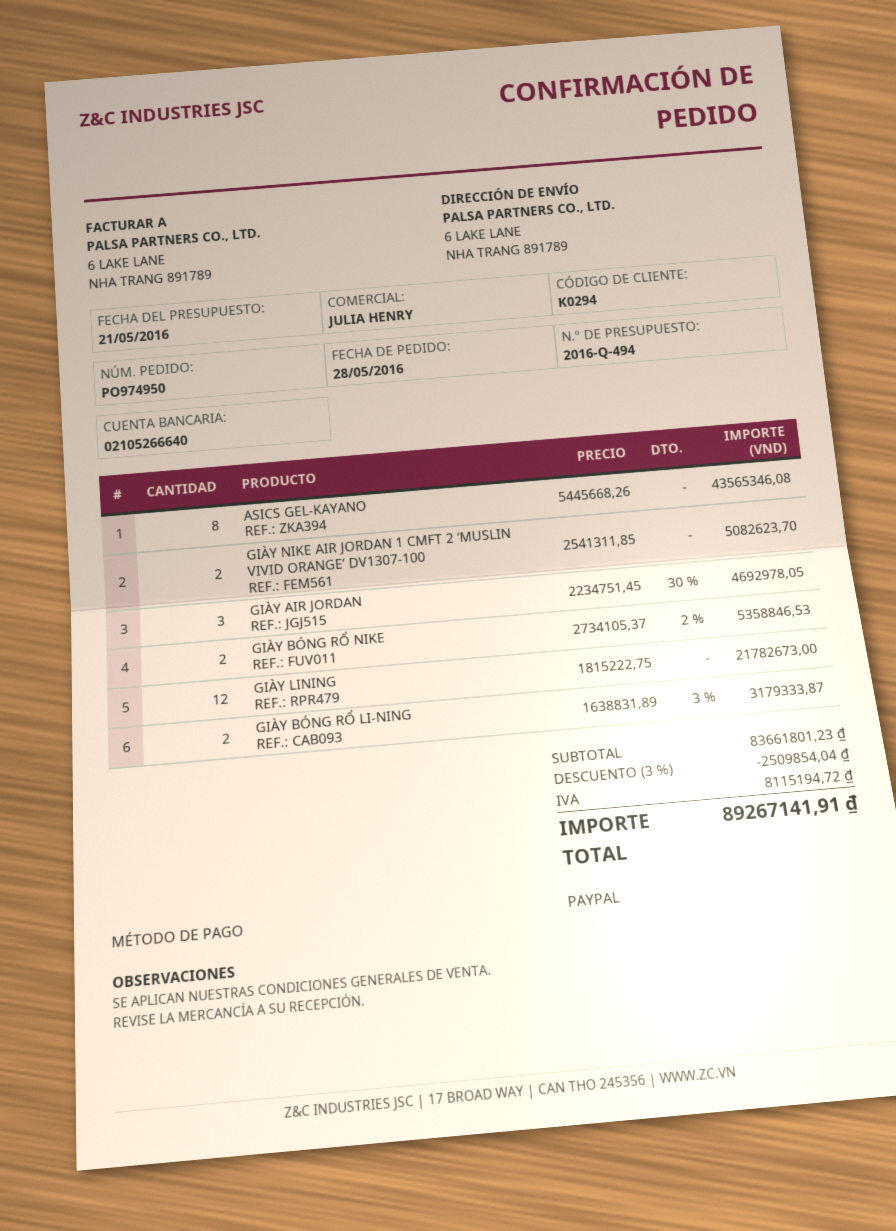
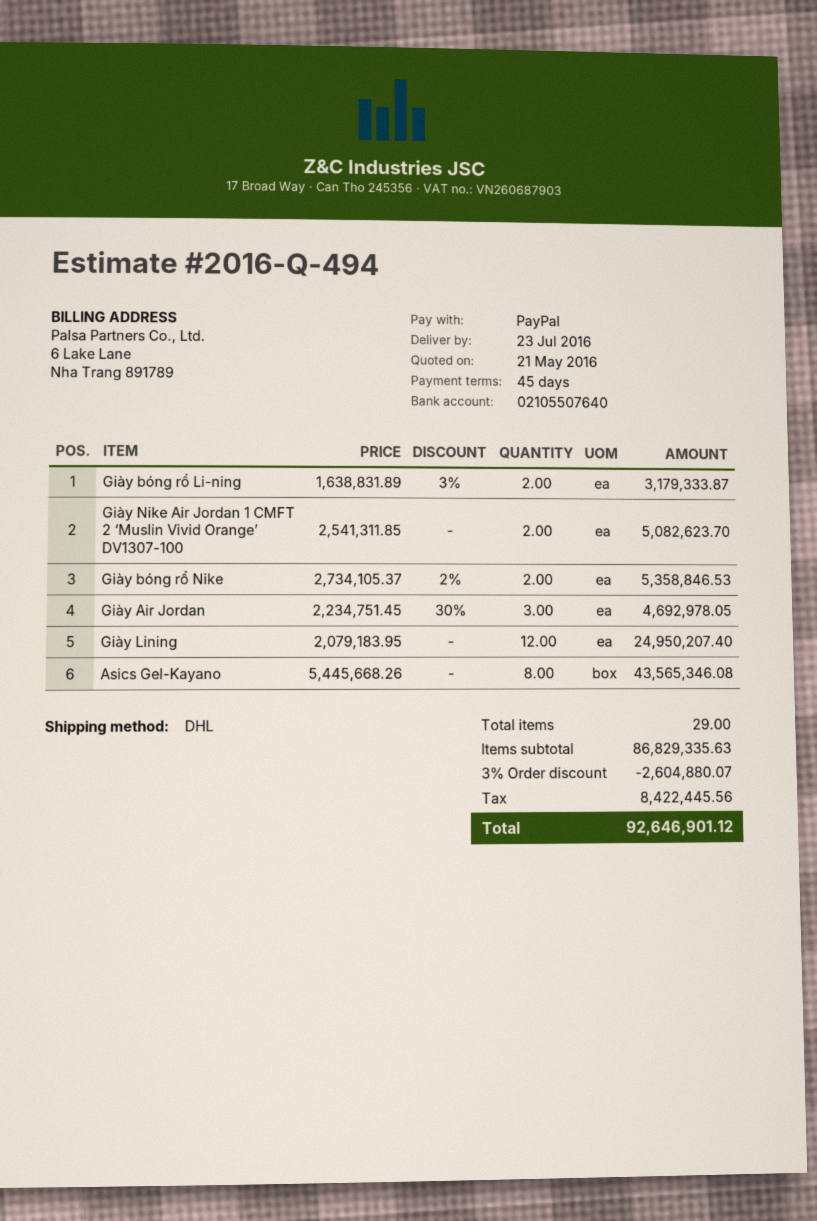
bank account: 02105266640 -> 02105507640
GIÀY LINING: 12 x 1815222.75 = 21782673.00 -> 12 x 2079183.95 = 24950207.40
subtotal: 83661801.23 -> 86829335.63
discount: 3% = 2509854.04 -> 3% = 2604880.07
tax: 8115194.72 -> 8422445.56
total: 89267141.91 -> 92646901.12

